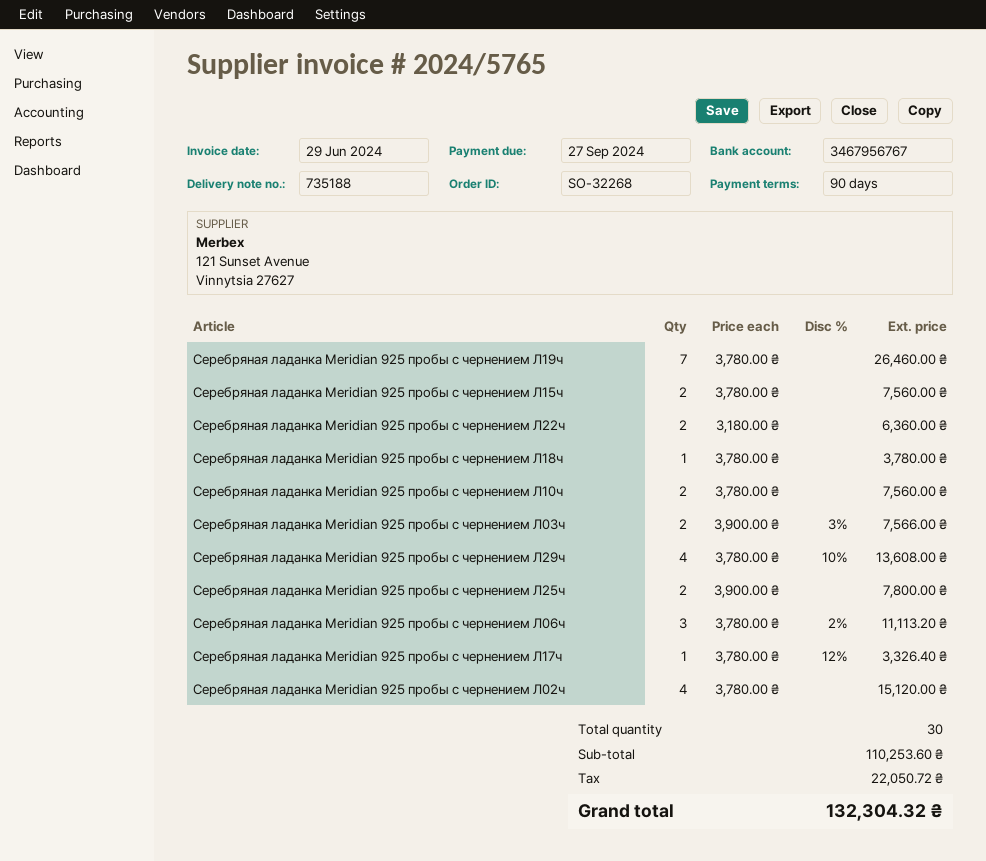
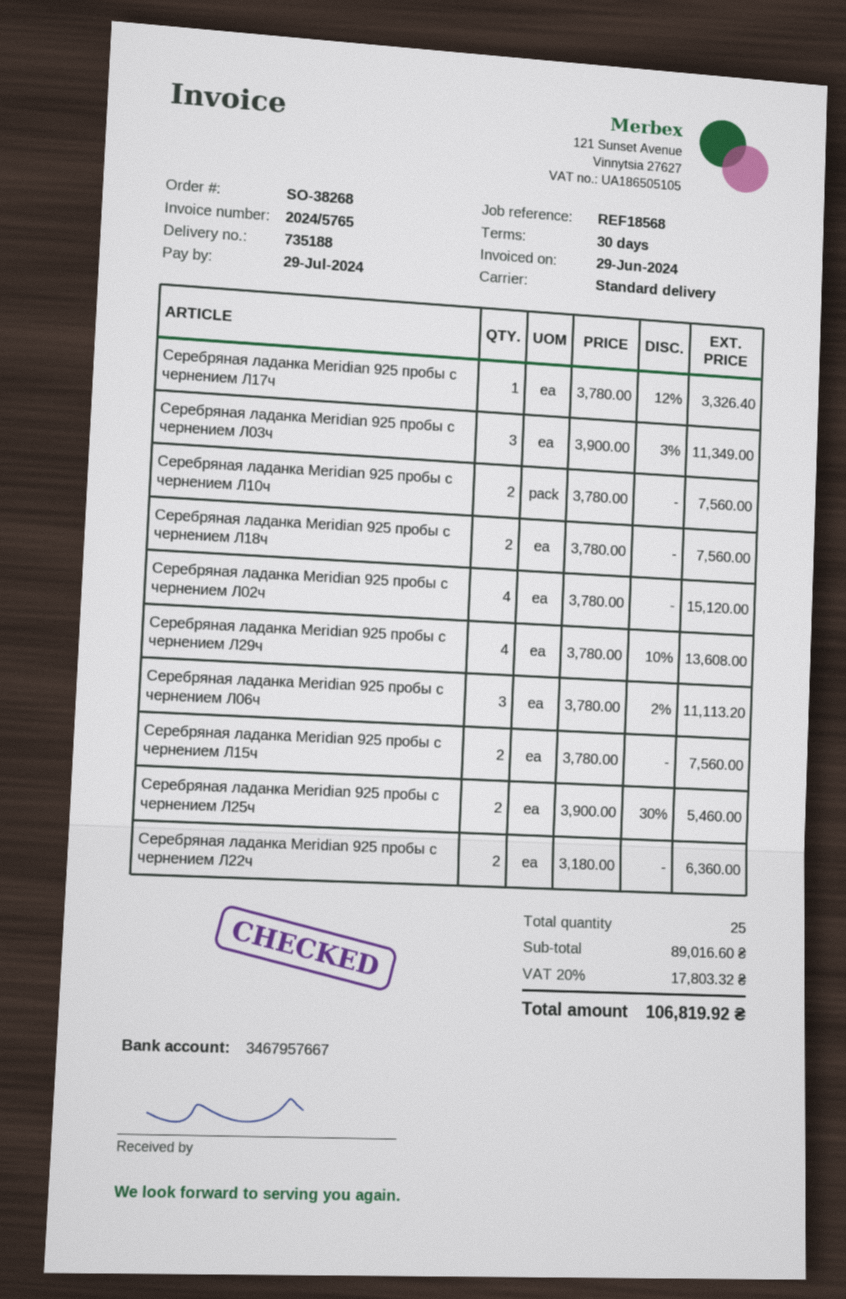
order number: SO-32268 -> SO-38268
payment terms: 90 days -> 30 days
due date: 2024-09-27 -> 2024-07-29
bank account: 3467956767 -> 3467957667
Серебряная ладанка Meridian 925 пробы с чернением Л19ч: 7 x 3780.00 = 26460.00 -> none
Серебряная ладанка Meridian 925 пробы с чернением Л18ч: 1 x 3780.00 = 3780.00 -> 2 x 3780.00 = 7560.00
Серебряная ладанка Meridian 925 пробы с чернением Л03ч: 2 x 3900.00 - 3% = 7566.00 -> 3 x 3900.00 - 3% = 11349.00
Серебряная ладанка Meridian 925 пробы с чернением Л25ч: 2 x 3900.00 = 7800.00 -> 2 x 3900.00 - 30% = 5460.00
total quantity: 30 -> 25
subtotal: 110253.60 -> 89016.60
tax: 22050.72 -> 17803.32
total: 132304.32 -> 106819.92

